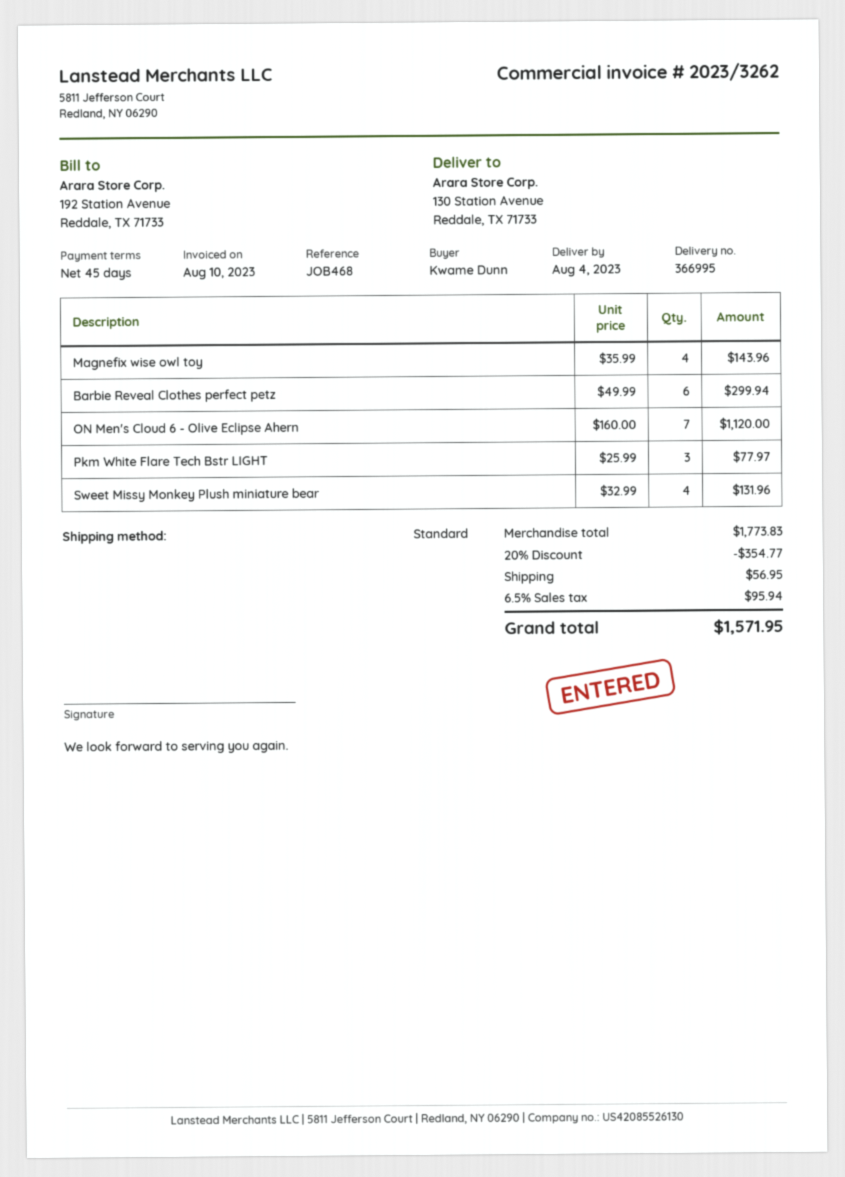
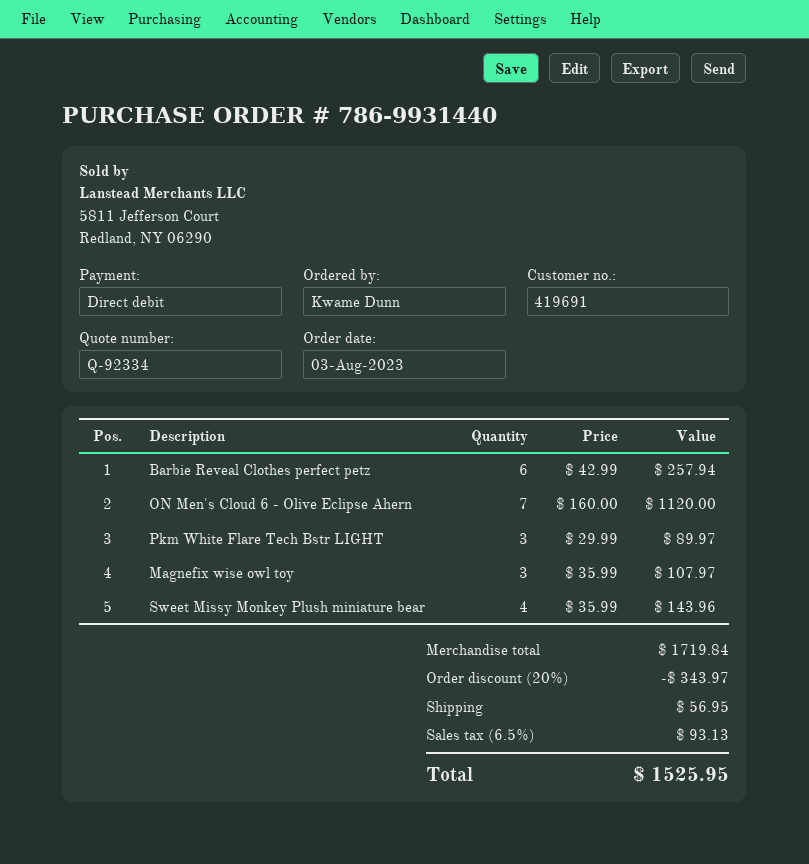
Magnefix wise owl toy: 4 x 35.99 = 143.96 -> 3 x 35.99 = 107.97
Barbie Reveal Clothes perfect petz: 6 x 49.99 = 299.94 -> 6 x 42.99 = 257.94
Pkm White Flare Tech Bstr LIGHT: 3 x 25.99 = 77.97 -> 3 x 29.99 = 89.97
Sweet Missy Monkey Plush miniature bear: 4 x 32.99 = 131.96 -> 4 x 35.99 = 143.96
subtotal: 1773.83 -> 1719.84
discount: 20% = 354.77 -> 20% = 343.97
tax: 6.5% = 95.94 -> 6.5% = 93.13
total: 1571.95 -> 1525.95

